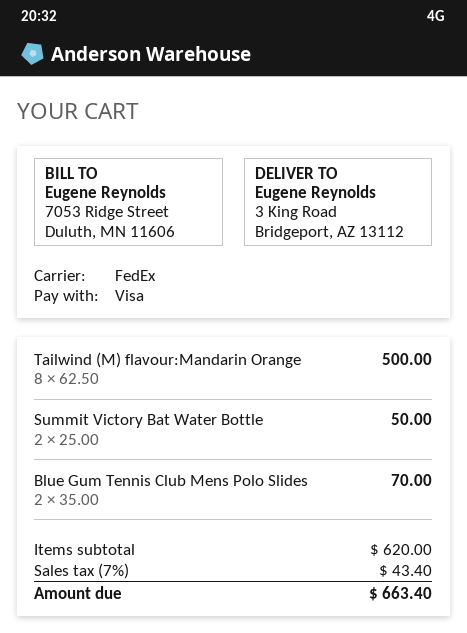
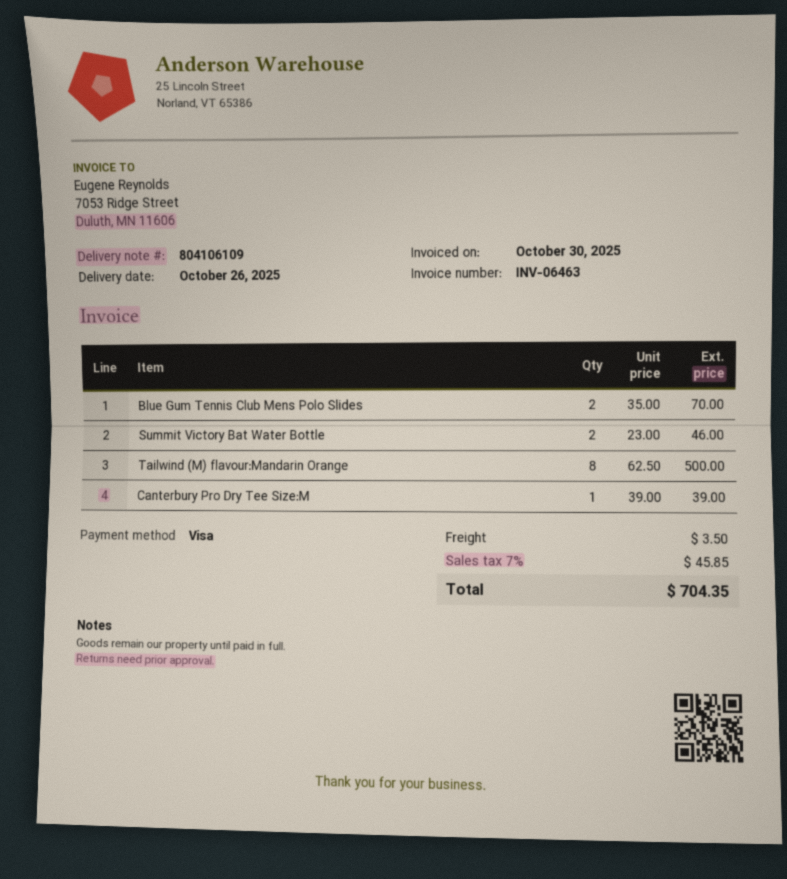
Summit Victory Bat Water Bottle: 2 x 25.00 = 50.00 -> 2 x 23.00 = 46.00
Canterbury Pro Dry Tee Size:M: none -> 1 x 39.00 = 39.00
shipping: none -> 3.50
tax: 7% = 43.40 -> 7% = 45.85
total: 663.40 -> 704.35

